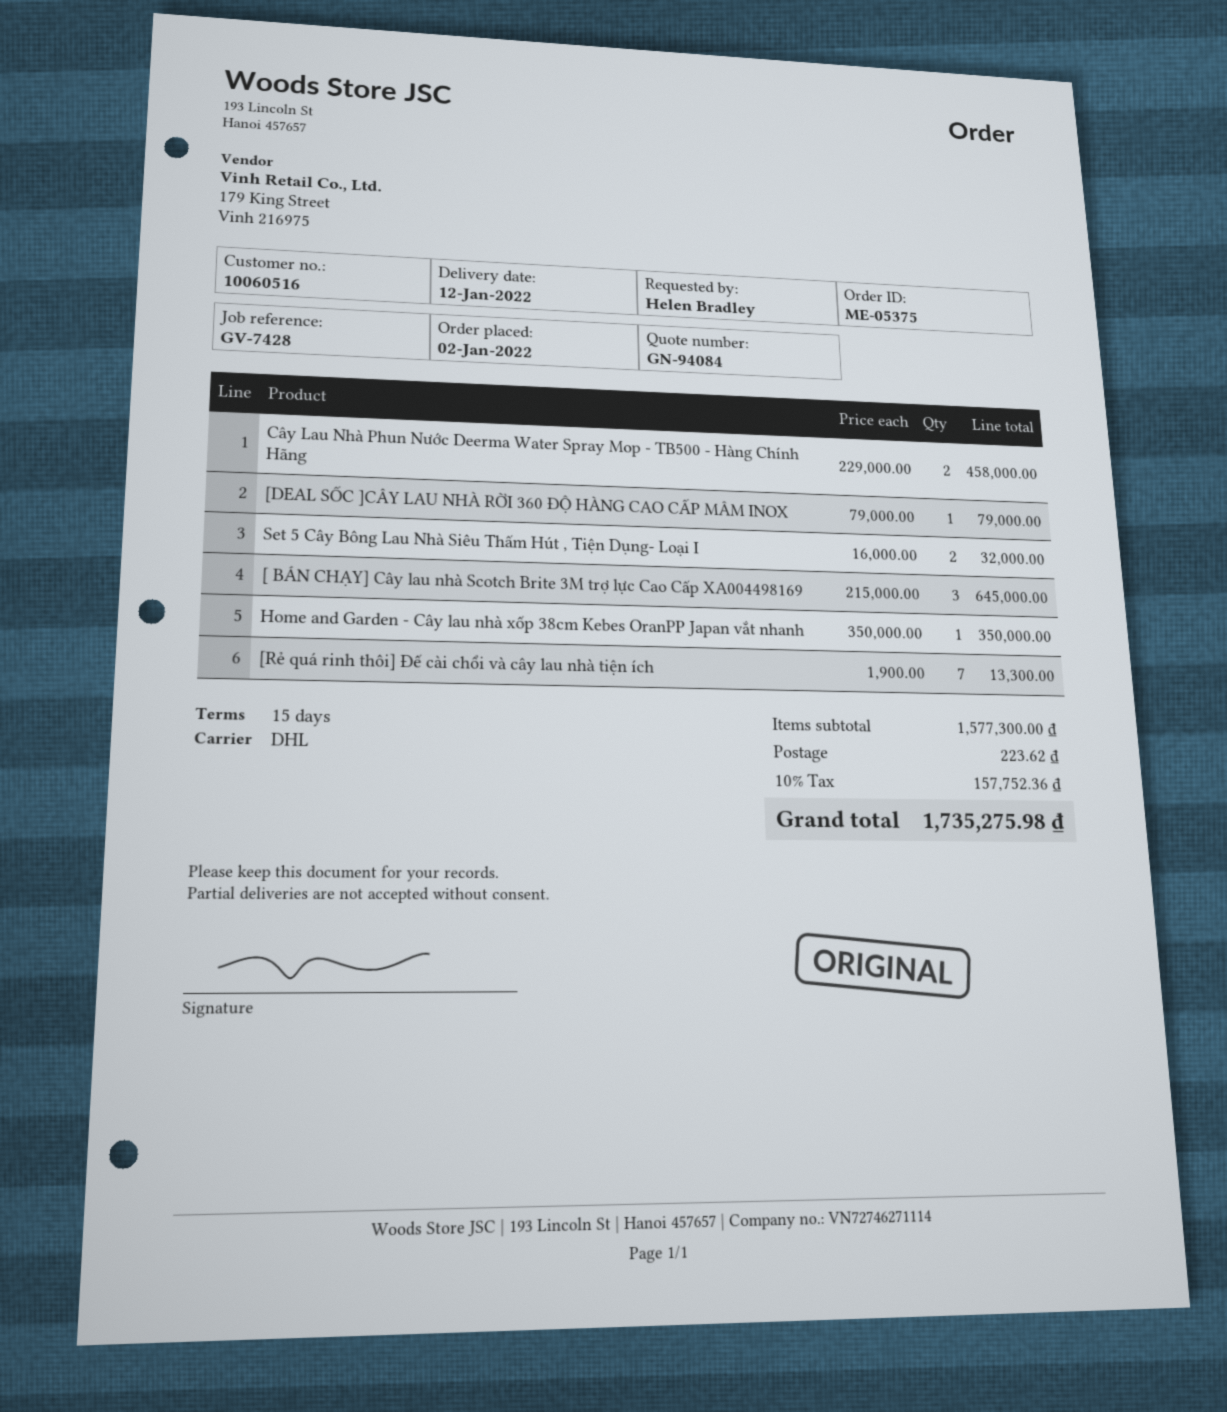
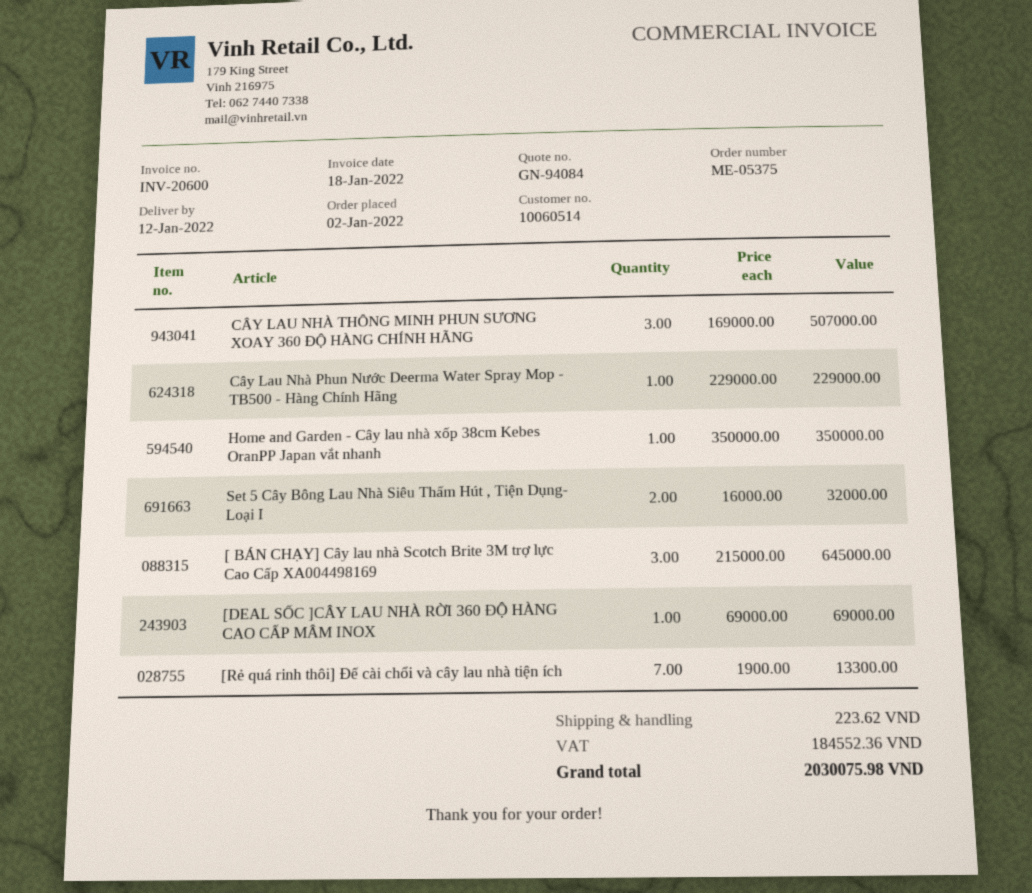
customer number: 10060516 -> 10060514
Cây Lau Nhà Phun Nước Deerma Water Spray Mop - TB500 - Hàng Chính Hãng: 2 x 229000.00 = 458000.00 -> 1 x 229000.00 = 229000.00
[DEAL SỐC ]CÂY LAU NHÀ RỜI 360 ĐỘ HÀNG CAO CẤP MÂM INOX: 1 x 79000.00 = 79000.00 -> 1 x 69000.00 = 69000.00
CÂY LAU NHÀ THÔNG MINH PHUN SƯƠNG XOAY 360 ĐỘ HÀNG CHÍNH HÃNG: none -> 3 x 169000.00 = 507000.00
tax: 157752.36 -> 184552.36
total: 1735275.98 -> 2030075.98

